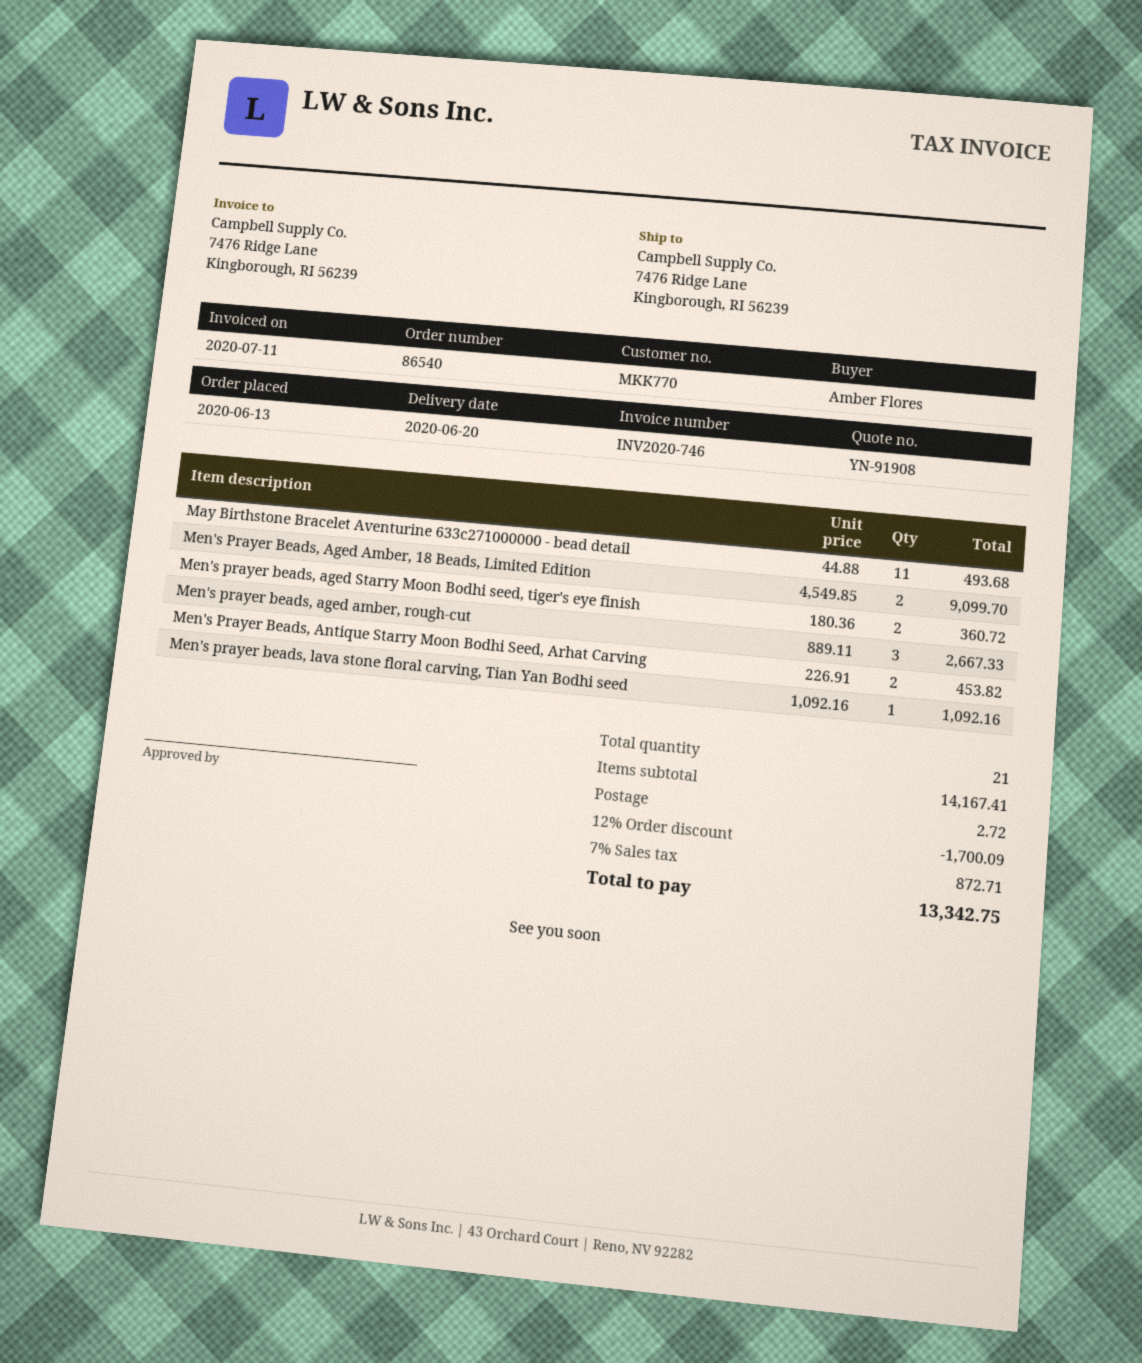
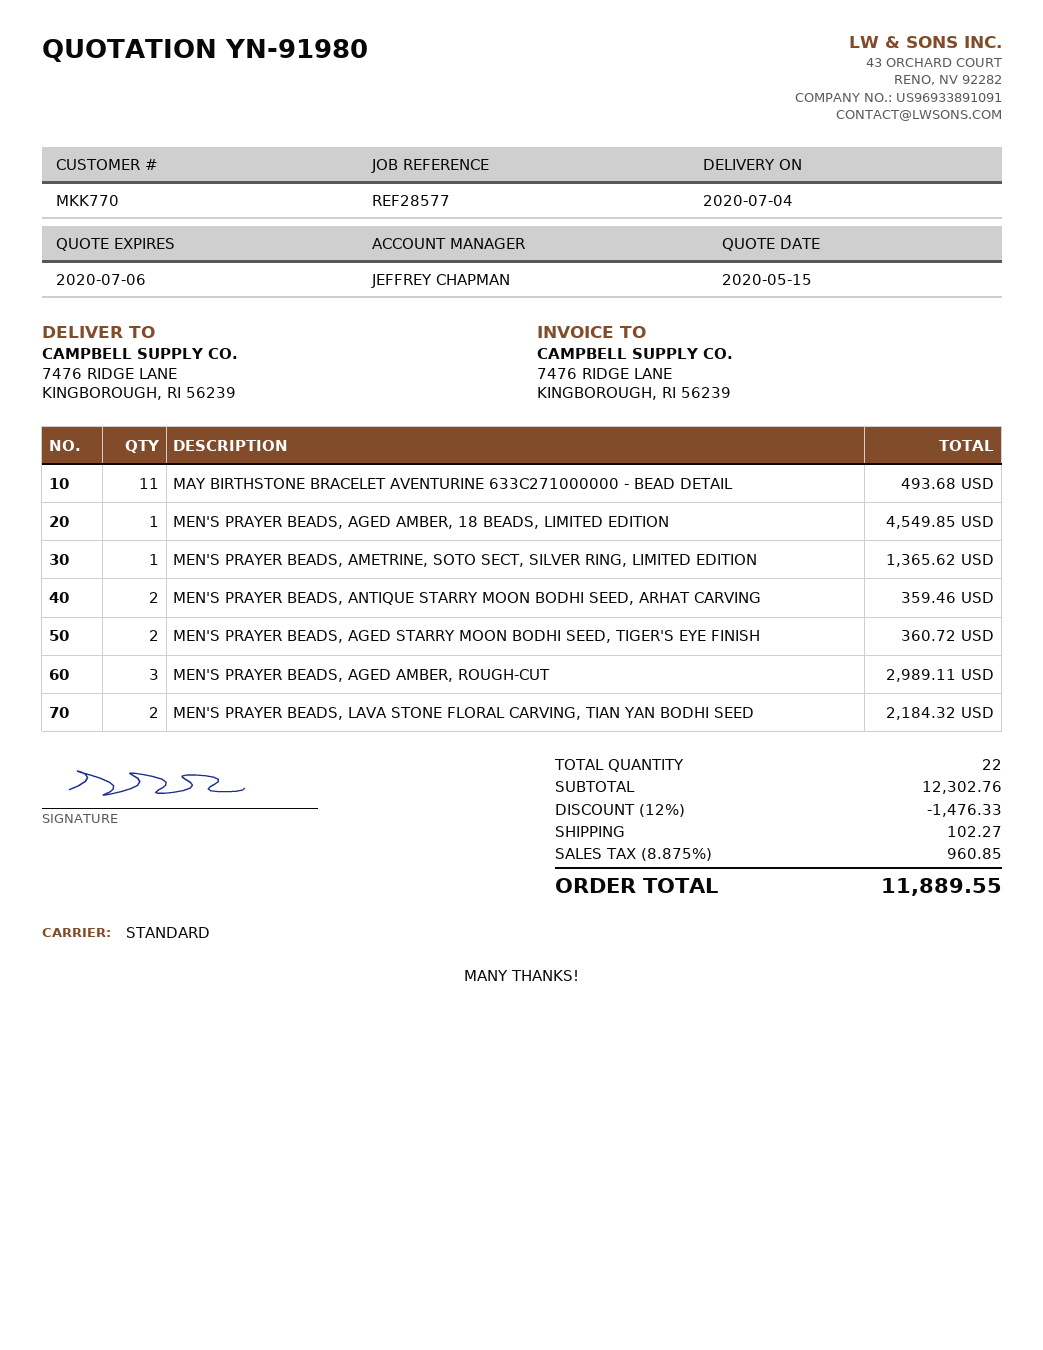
quote number: YN-91908 -> YN-91980
delivery date: 2020-06-20 -> 2020-07-04
Men's Prayer Beads, Aged Amber, 18 Beads, Limited Edition: 2 for 9099.70 -> 1 for 4549.85
Men's prayer beads, aged amber, rough-cut: 3 for 2667.33 -> 3 for 2989.11
Men's Prayer Beads, Antique Starry Moon Bodhi Seed, Arhat Carving: 2 for 453.82 -> 2 for 359.46
Men's prayer beads, lava stone floral carving, Tian Yan Bodhi seed: 1 for 1092.16 -> 2 for 2184.32
MEN'S PRAYER BEADS, AMETRINE, SOTO SECT, SILVER RING, LIMITED EDITION: none -> 1 for 1365.62
total quantity: 21 -> 22
subtotal: 14167.41 -> 12302.76
discount: 12% = 1700.09 -> 12% = 1476.33
shipping: 2.72 -> 102.27
tax: 7% = 872.71 -> 8.875% = 960.85
total: 13342.75 -> 11889.55

